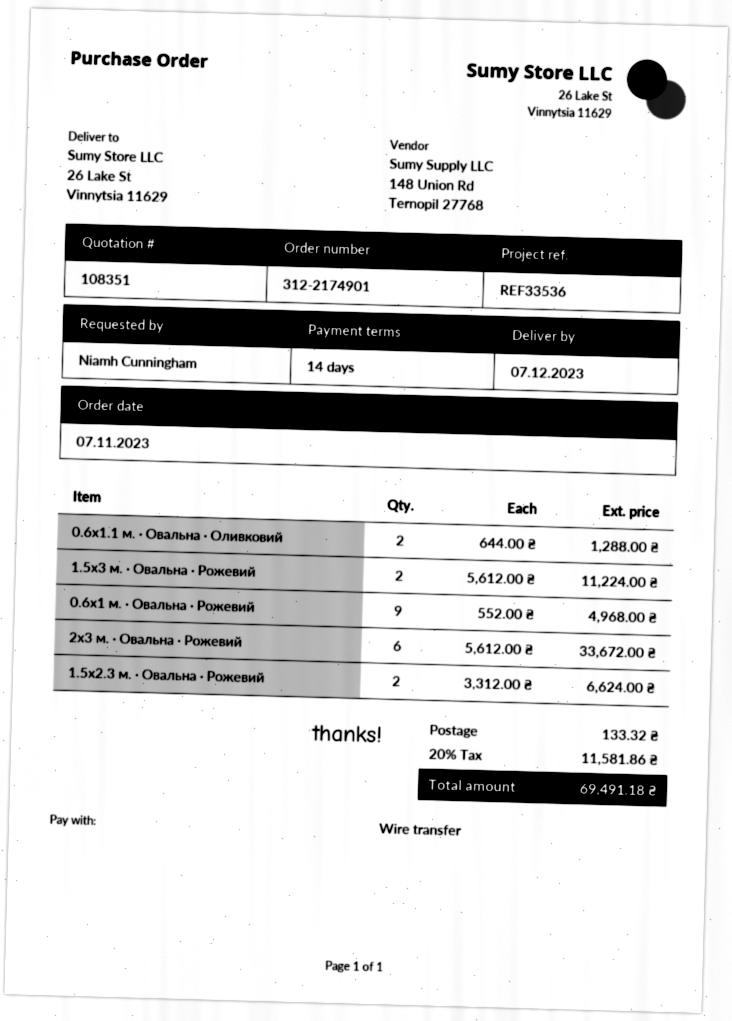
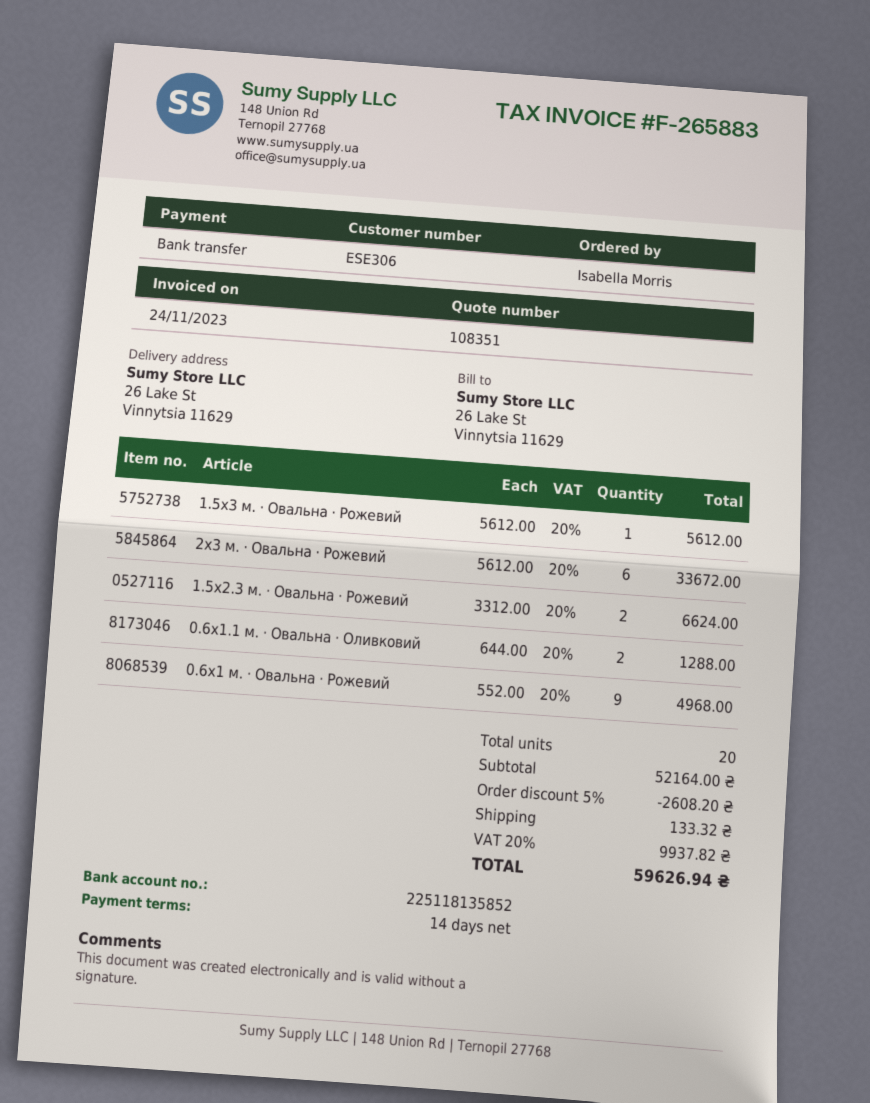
ordered by: Niamh Cunningham -> Isabella Morris
1.5x3 м. · Овальна · Рожевий: 2 x 5612.00 = 11224.00 -> 1 x 5612.00 = 5612.00
discount: none -> 5% = 2608.20
tax: 20% = 11581.86 -> 20% = 9937.82
total: 69491.18 -> 59626.94

